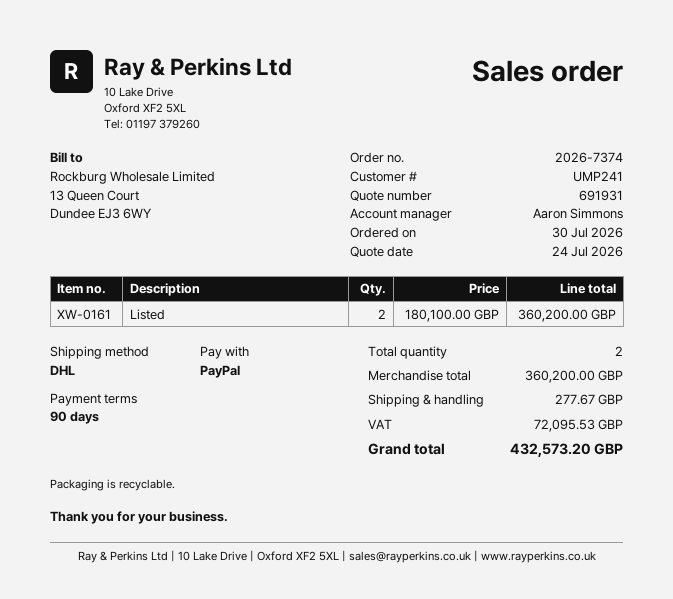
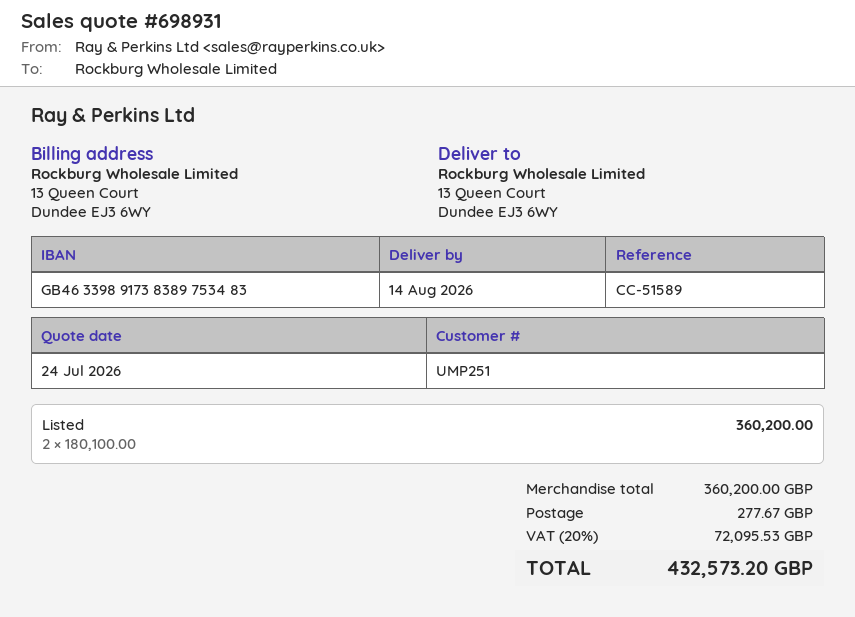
quote number: 691931 -> 698931
customer number: UMP241 -> UMP251

